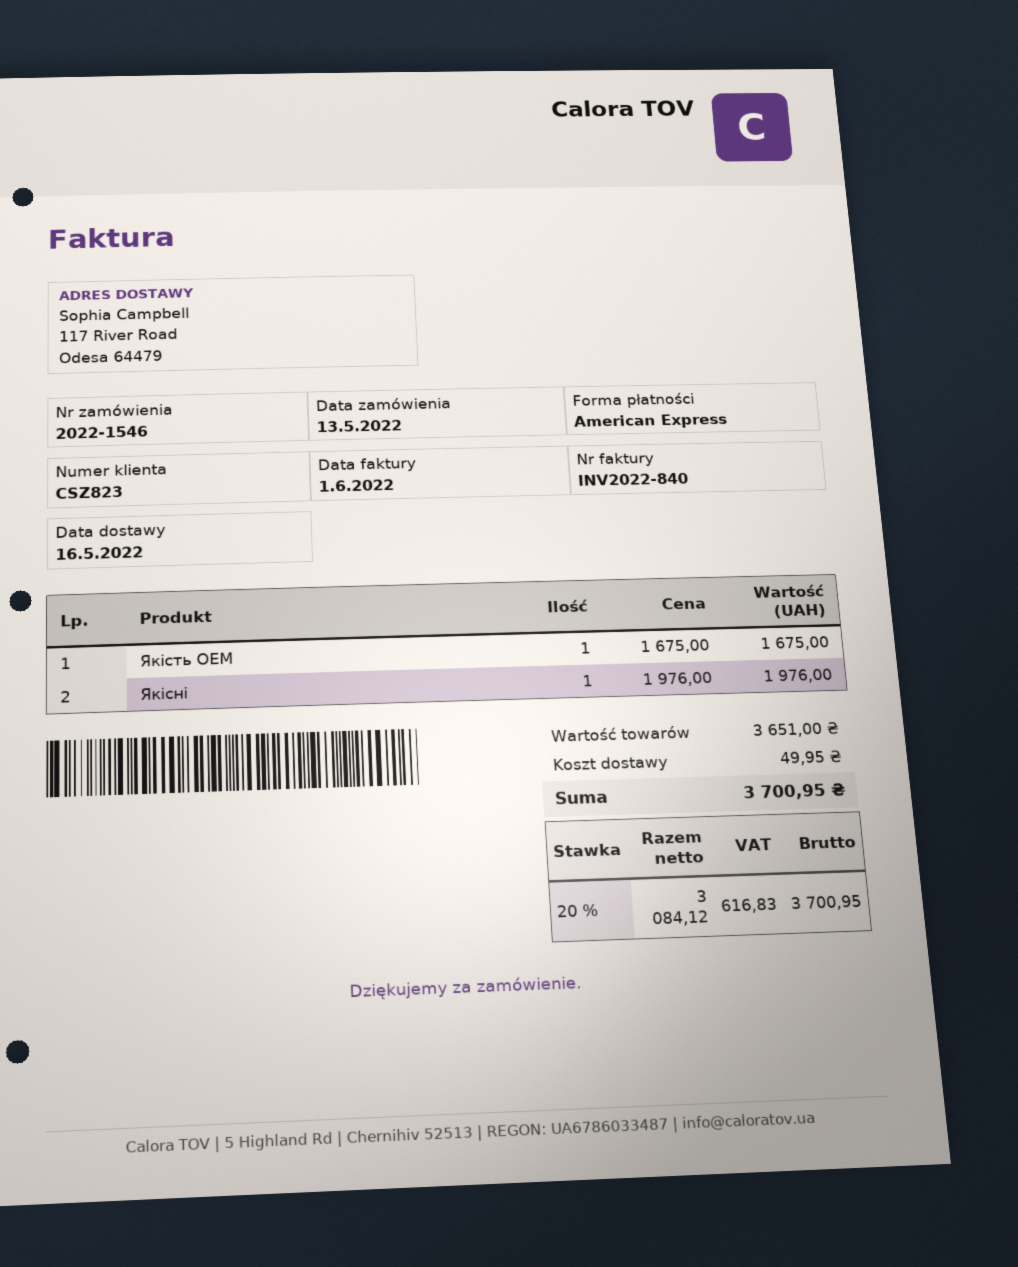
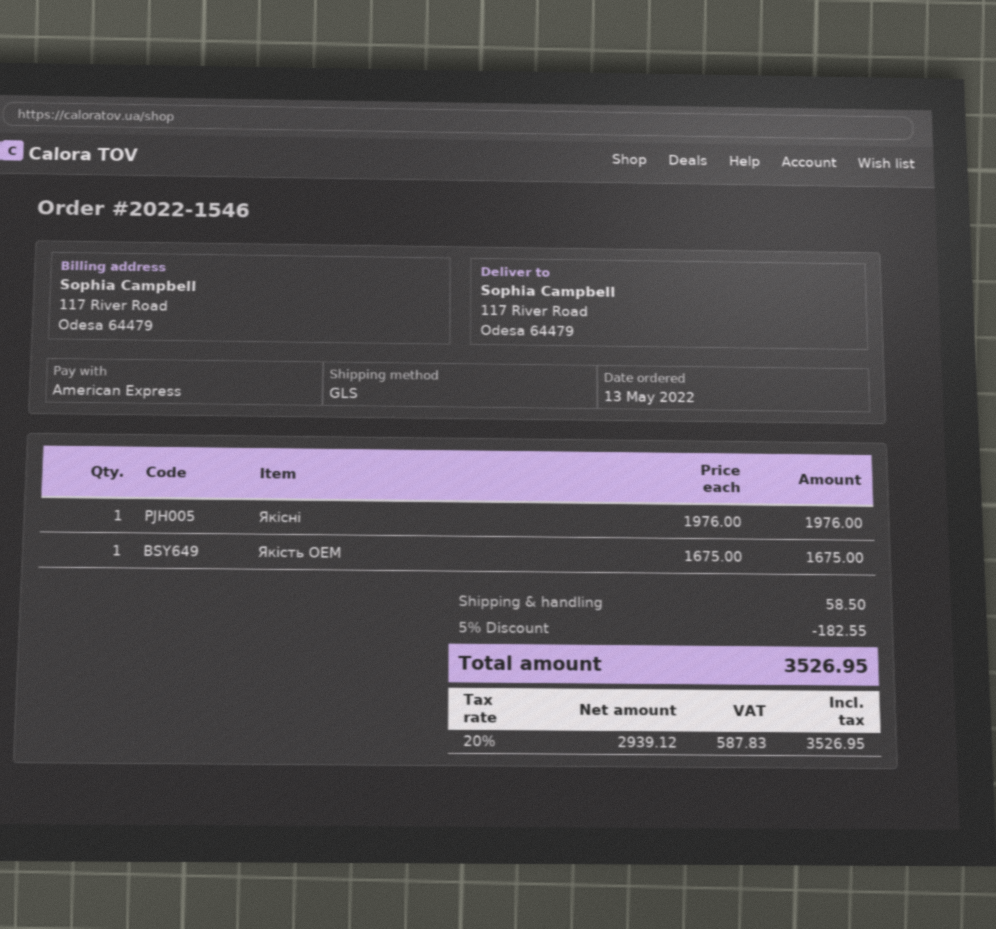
discount: none -> 5% = 182.55
shipping: 49.95 -> 58.50
net: 3084.12 -> 2939.12
tax: 20% = 616.83 -> 20% = 587.83
total: 3700.95 -> 3526.95

